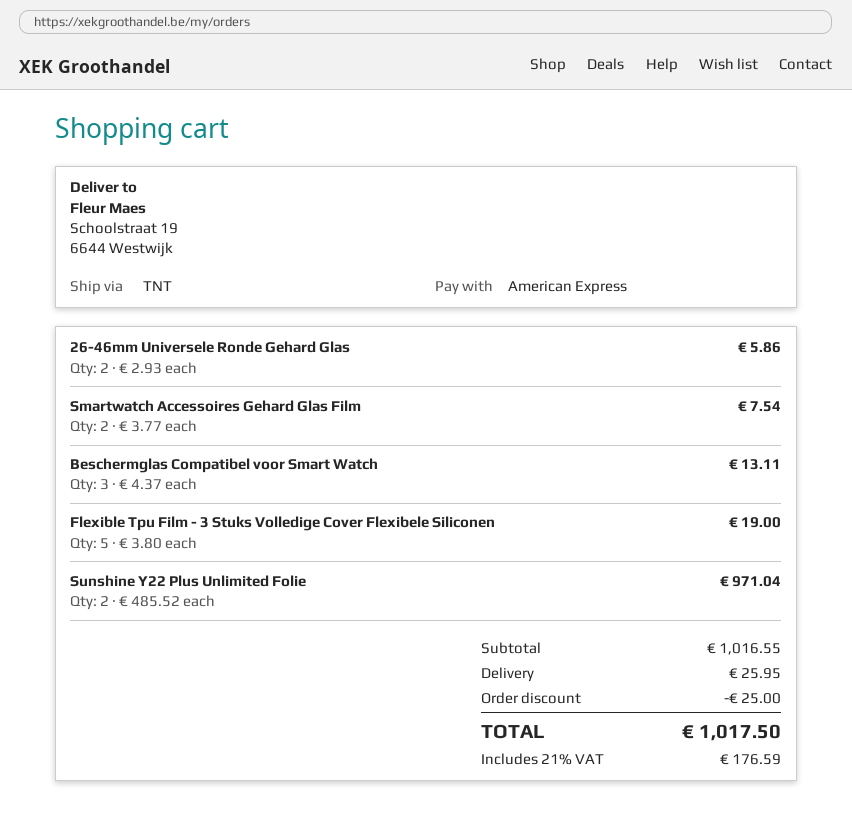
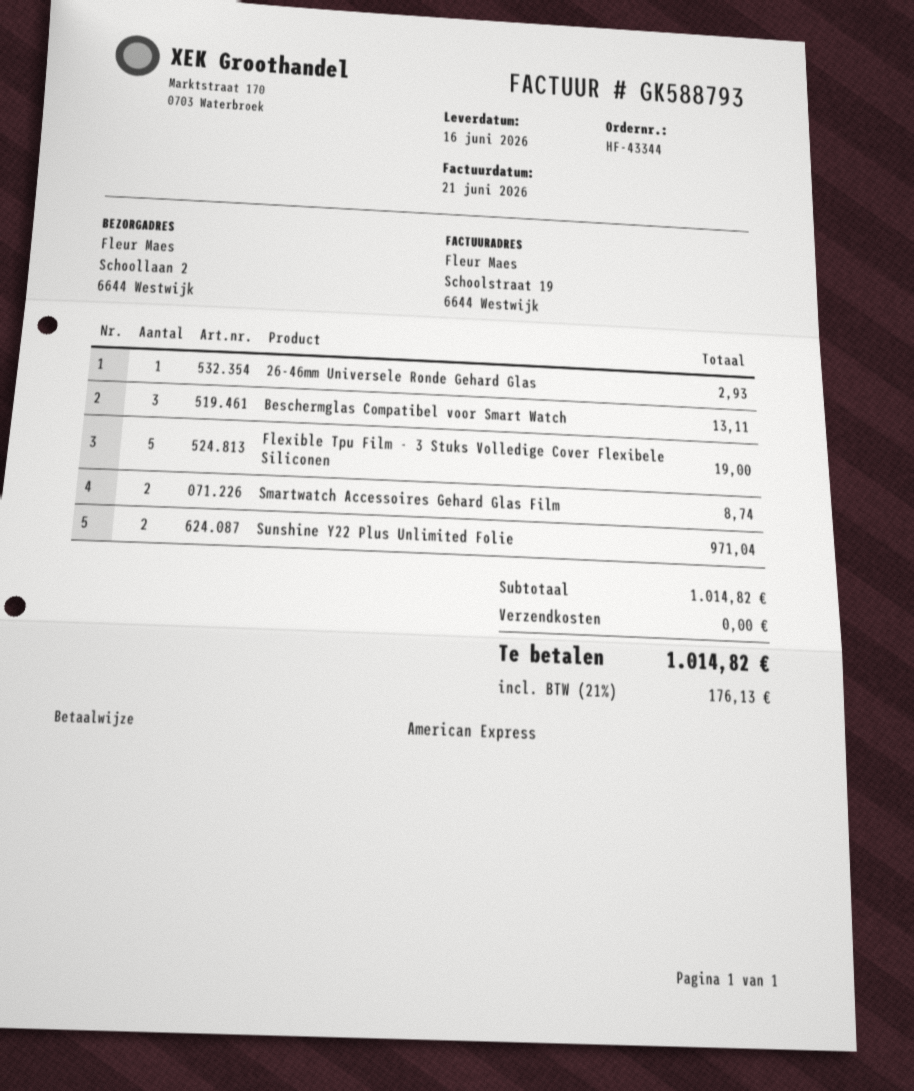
ship to: Schoolstraat 19, 6644 Westwijk -> Schoollaan 2, 6644 Westwijk
26-46mm Universele Ronde Gehard Glas: 2 for 5.86 -> 1 for 2.93
Smartwatch Accessoires Gehard Glas Film: 2 for 7.54 -> 2 for 8.74
subtotal: 1016.55 -> 1014.82
discount: 25.00 -> none
shipping: 25.95 -> 0.00
tax: 21% = 176.59 -> 21% = 176.13
total: 1017.50 -> 1014.82

